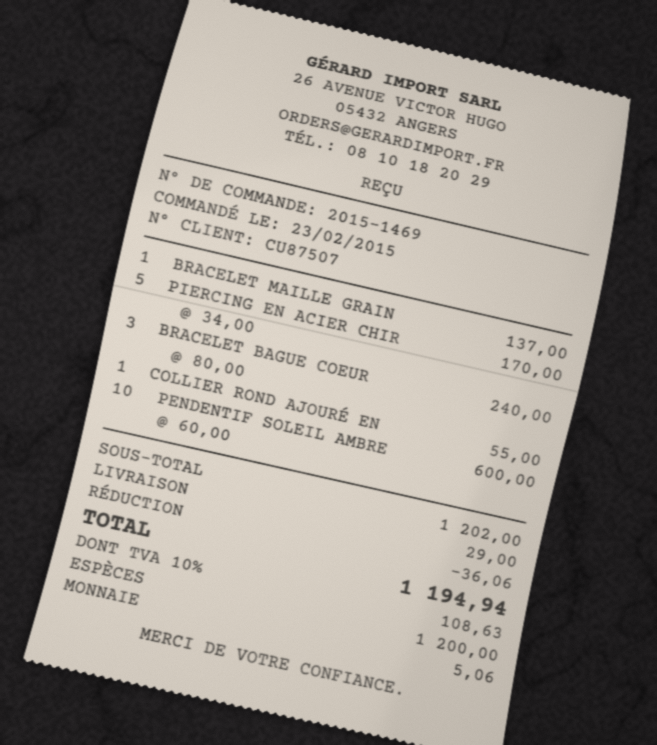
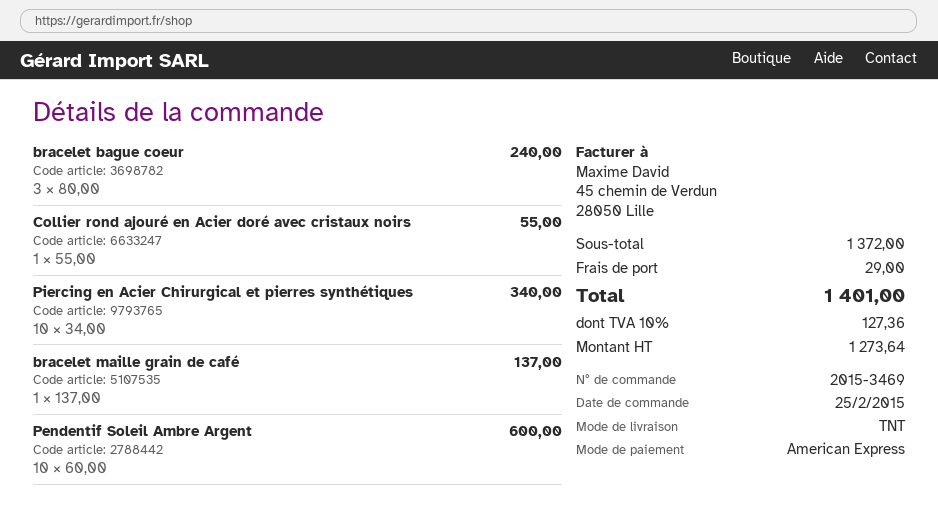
order number: 2015-1469 -> 2015-3469
order date: 2015-02-23 -> 2015-02-25
payment method: cash -> American Express
PIERCING EN ACIER CHIR: 5 x 34.00 = 170.00 -> 10 x 34.00 = 340.00
subtotal: 1202.00 -> 1372.00
discount: 36.06 -> none
tax: 10% = 108.63 -> 10% = 127.36
total: 1194.94 -> 1401.00

